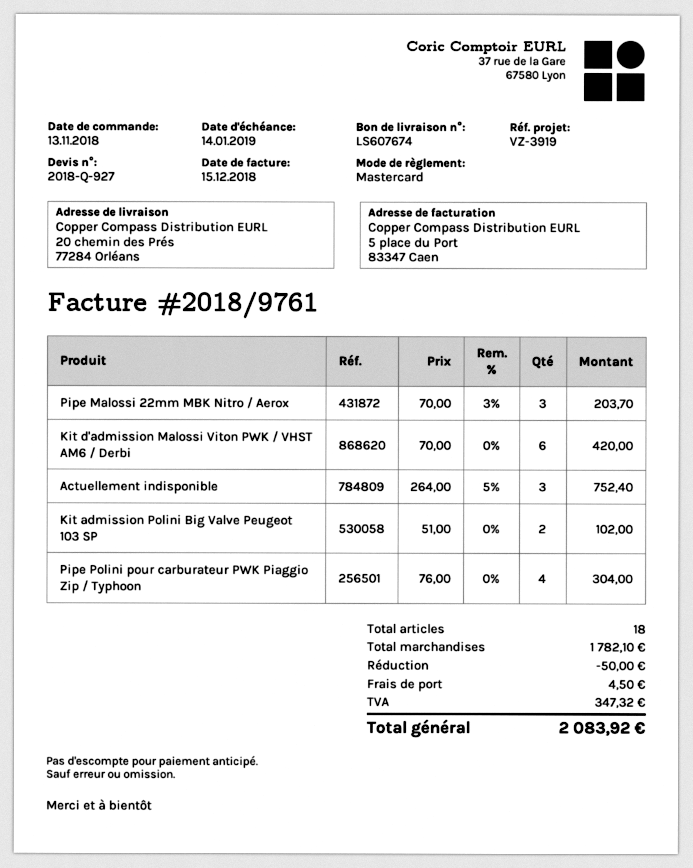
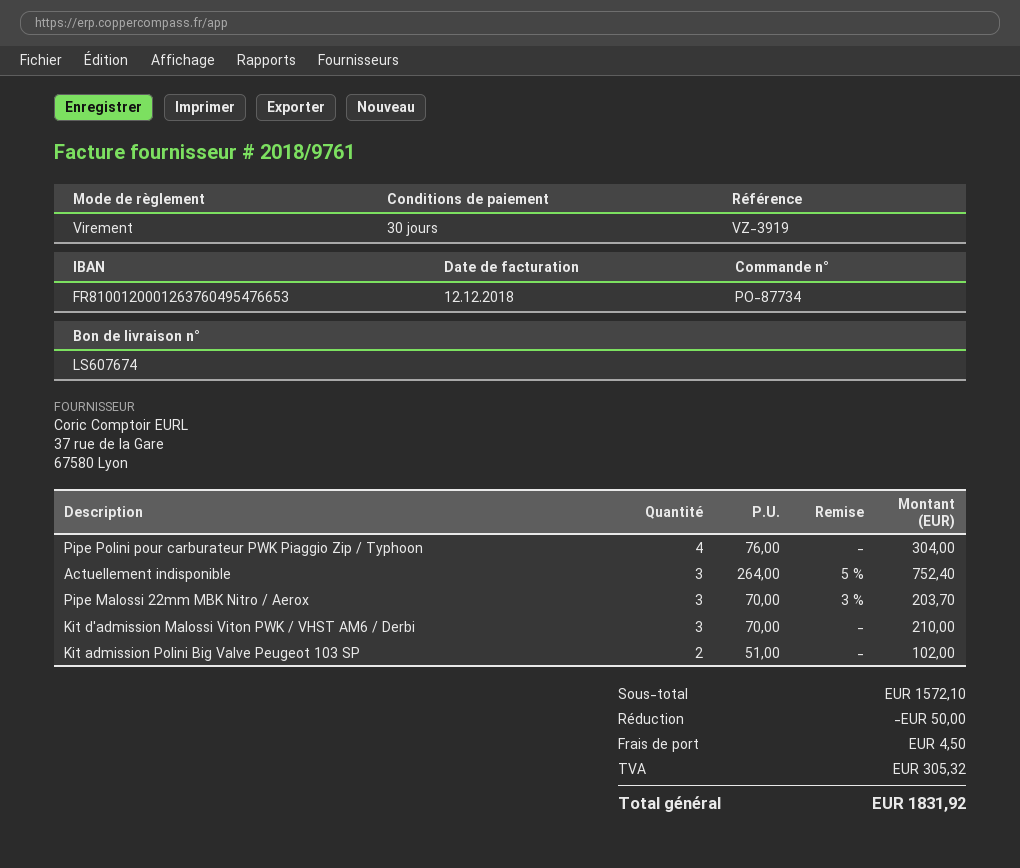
invoice date: 2018-12-15 -> 2018-12-12
payment method: Mastercard -> bank transfer
Kit d'admission Malossi Viton PWK / VHST AM6 / Derbi: 6 x 70.00 = 420.00 -> 3 x 70.00 = 210.00
subtotal: 1782.10 -> 1572.10
tax: 347.32 -> 305.32
total: 2083.92 -> 1831.92

